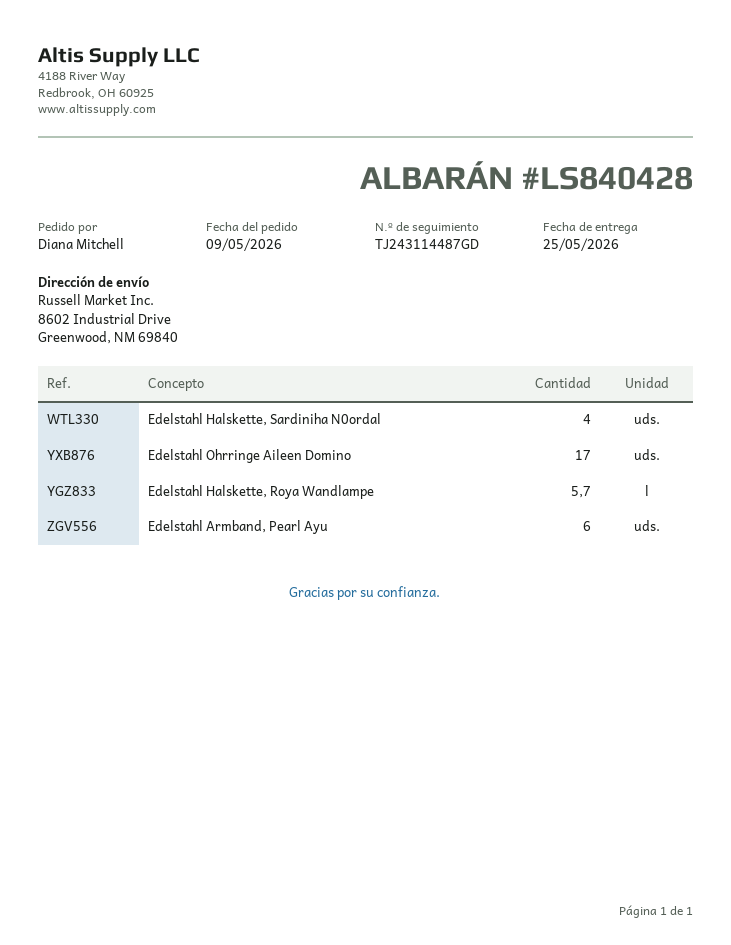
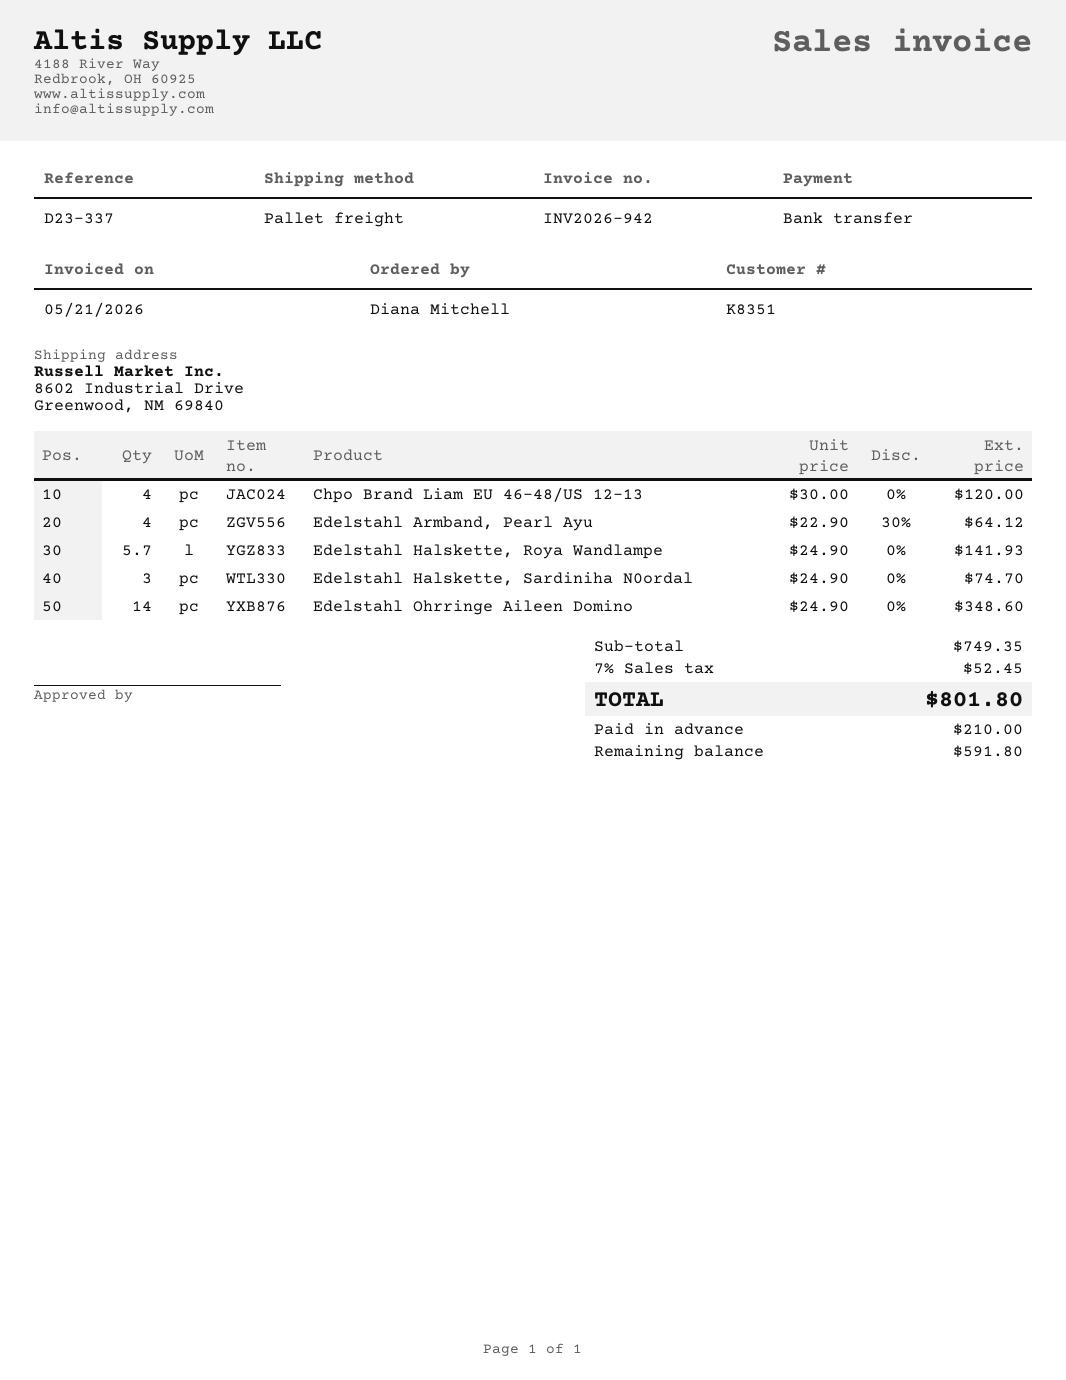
Edelstahl Halskette, Sardiniha N0ordal: 4 -> 3
Edelstahl Ohrringe Aileen Domino: 17 -> 14
Edelstahl Armband, Pearl Ayu: 6 -> 4
Chpo Brand Liam EU 46-48/US 12-13: none -> 4

